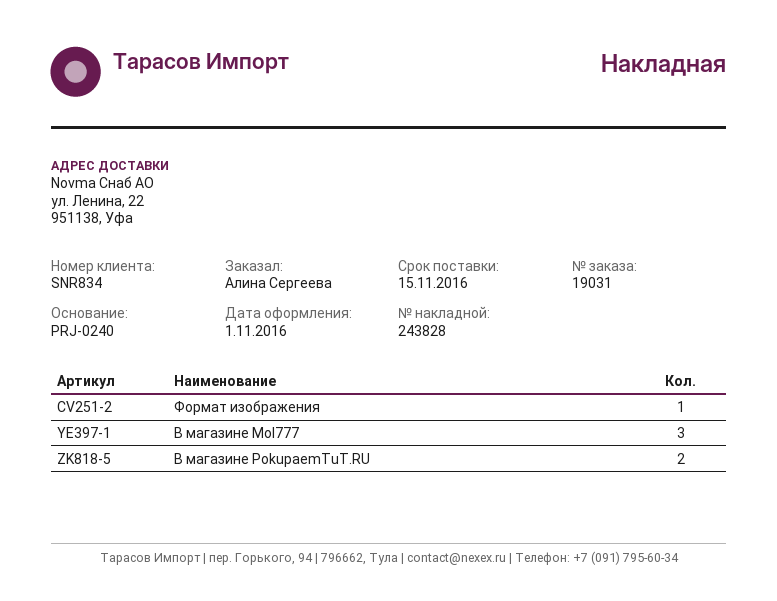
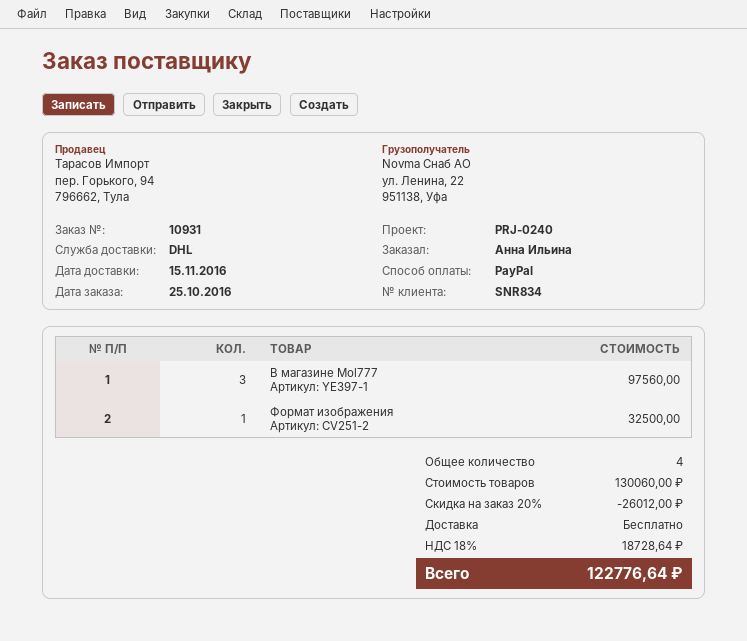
order number: 19031 -> 10931
order date: 2016-11-01 -> 2016-10-25
ordered by: Алина Сергеева -> Анна Ильина
В магазине PokupaemTuT.RU: 2 -> none

